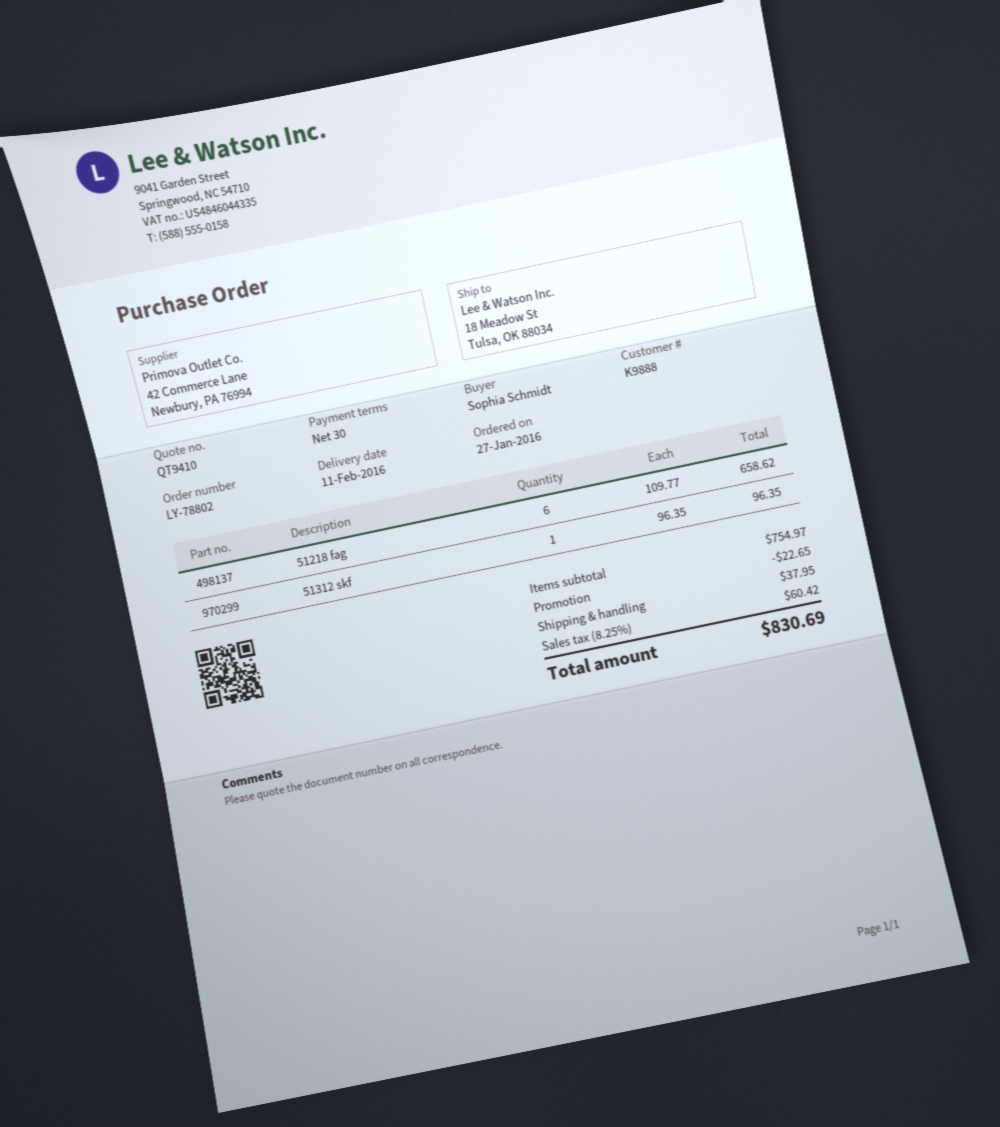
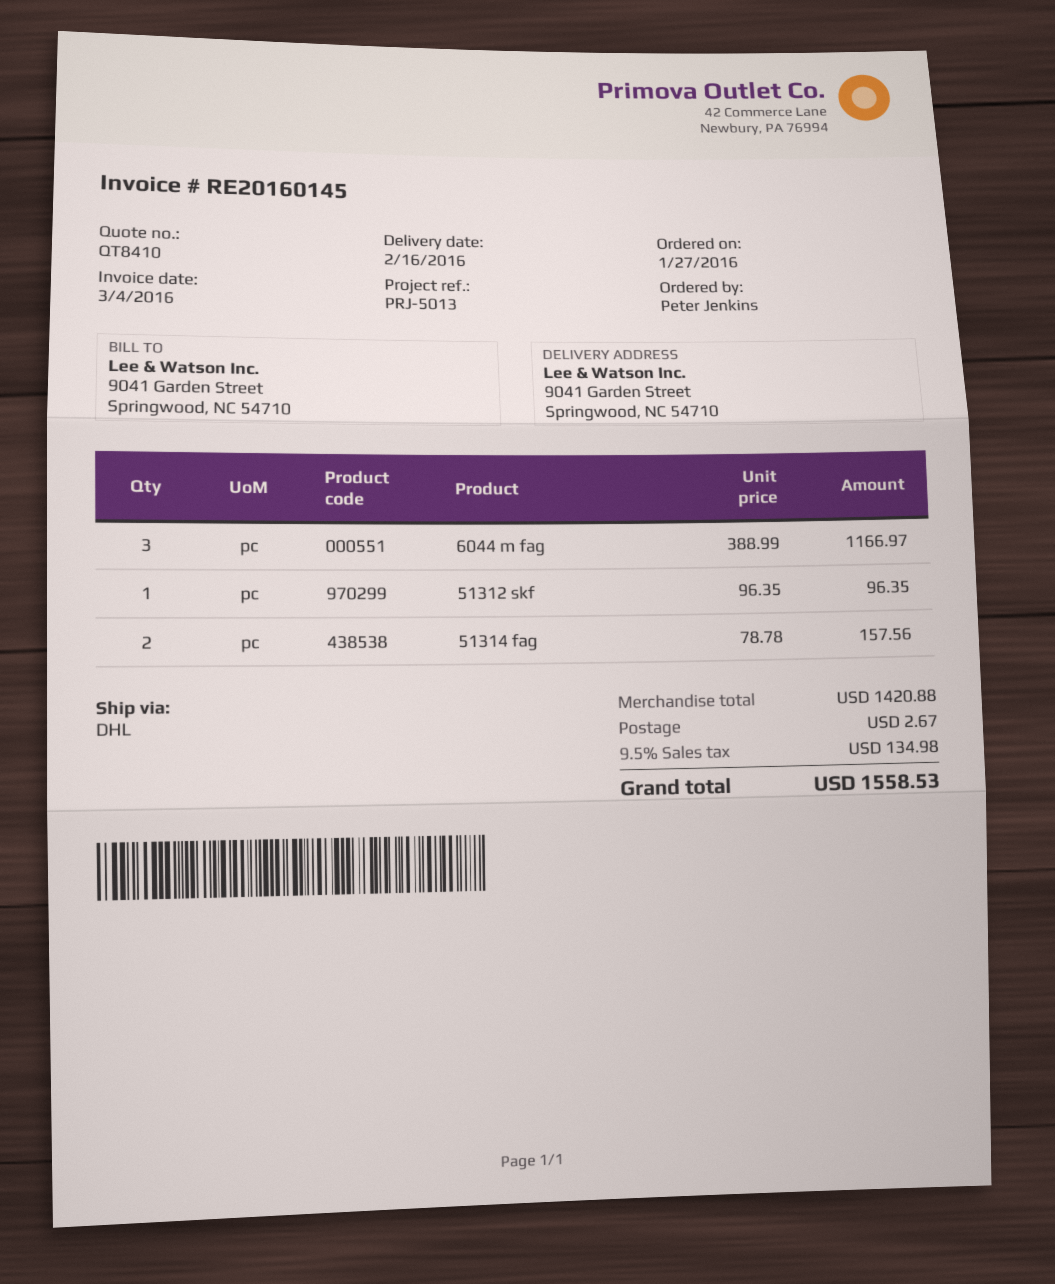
quote number: QT9410 -> QT8410
delivery date: 2016-02-11 -> 2016-02-16
ordered by: Sophia Schmidt -> Peter Jenkins
ship to: 18 Meadow St, Tulsa, OK 88034 -> 9041 Garden Street, Springwood, NC 54710
51218 fag: 6 x 109.77 = 658.62 -> none
6044 m fag: none -> 3 x 388.99 = 1166.97
51314 fag: none -> 2 x 78.78 = 157.56
subtotal: 754.97 -> 1420.88
discount: 22.65 -> none
shipping: 37.95 -> 2.67
tax: 8.25% = 60.42 -> 9.5% = 134.98
total: 830.69 -> 1558.53

